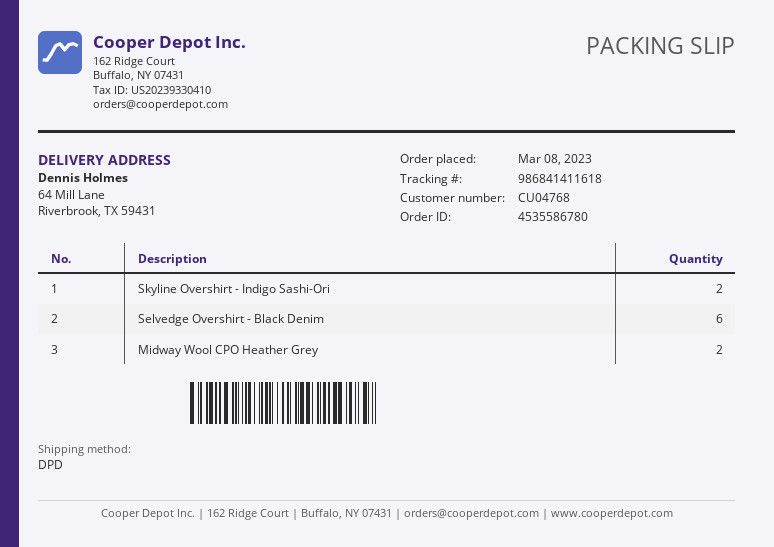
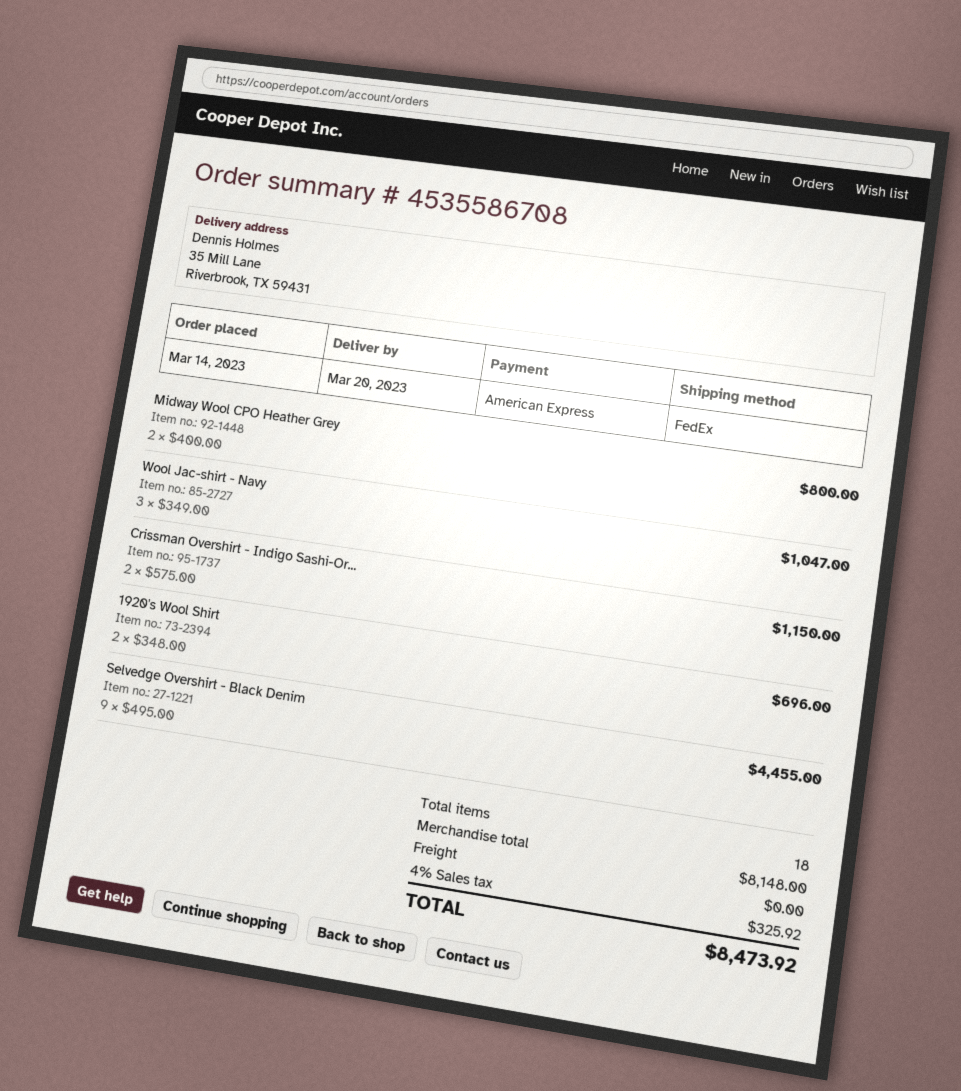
order number: 4535586780 -> 4535586708
order date: 2023-03-08 -> 2023-03-14
shipping method: DPD -> FedEx
ship to: 64 Mill Lane, Riverbrook, TX 59431 -> 35 Mill Lane, Riverbrook, TX 59431
Skyline Overshirt - Indigo Sashi-Ori: 2 -> none
Selvedge Overshirt - Black Denim: 6 -> 9
Wool Jac-shirt - Navy: none -> 3
Crissman Overshirt - Indigo Sashi-Or...: none -> 2
1920's Wool Shirt: none -> 2

